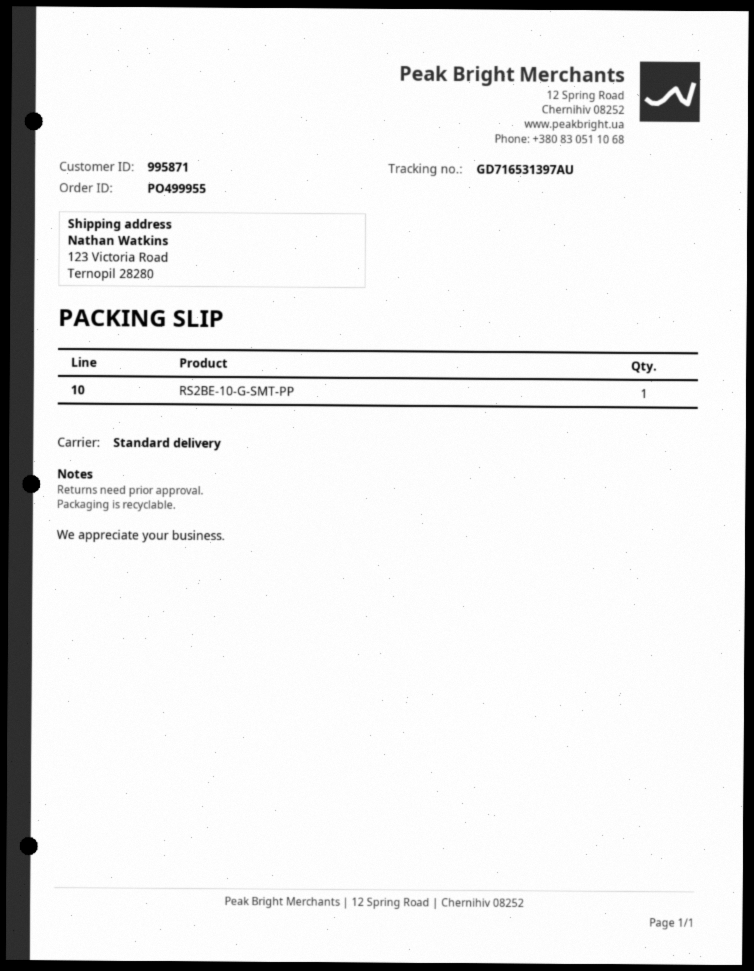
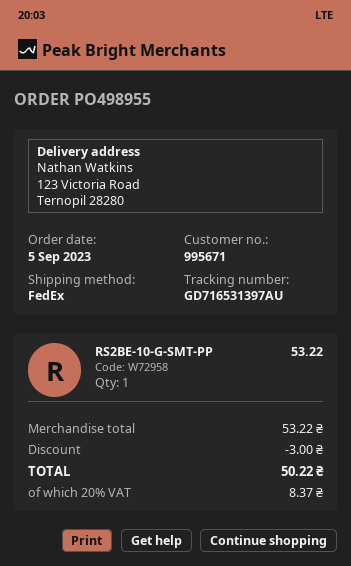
order number: PO499955 -> PO498955
customer number: 995871 -> 995671
shipping method: standard -> FedEx

